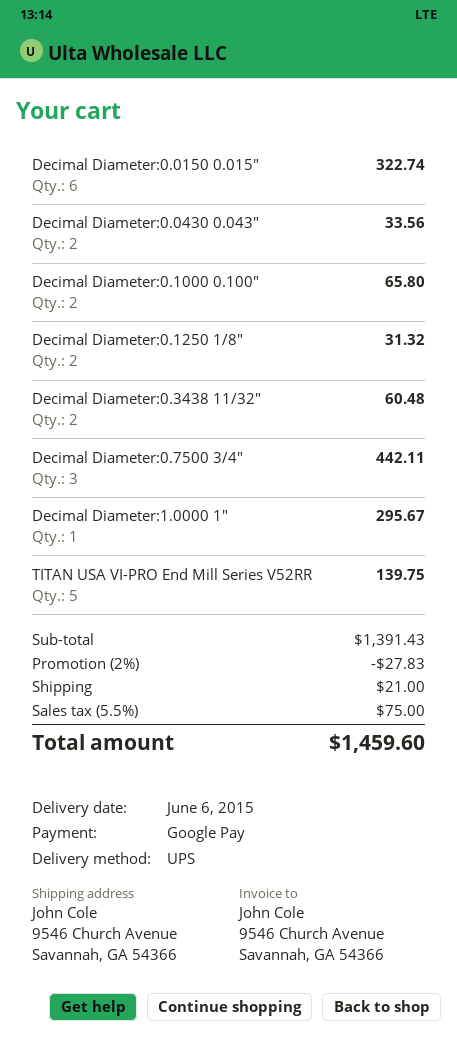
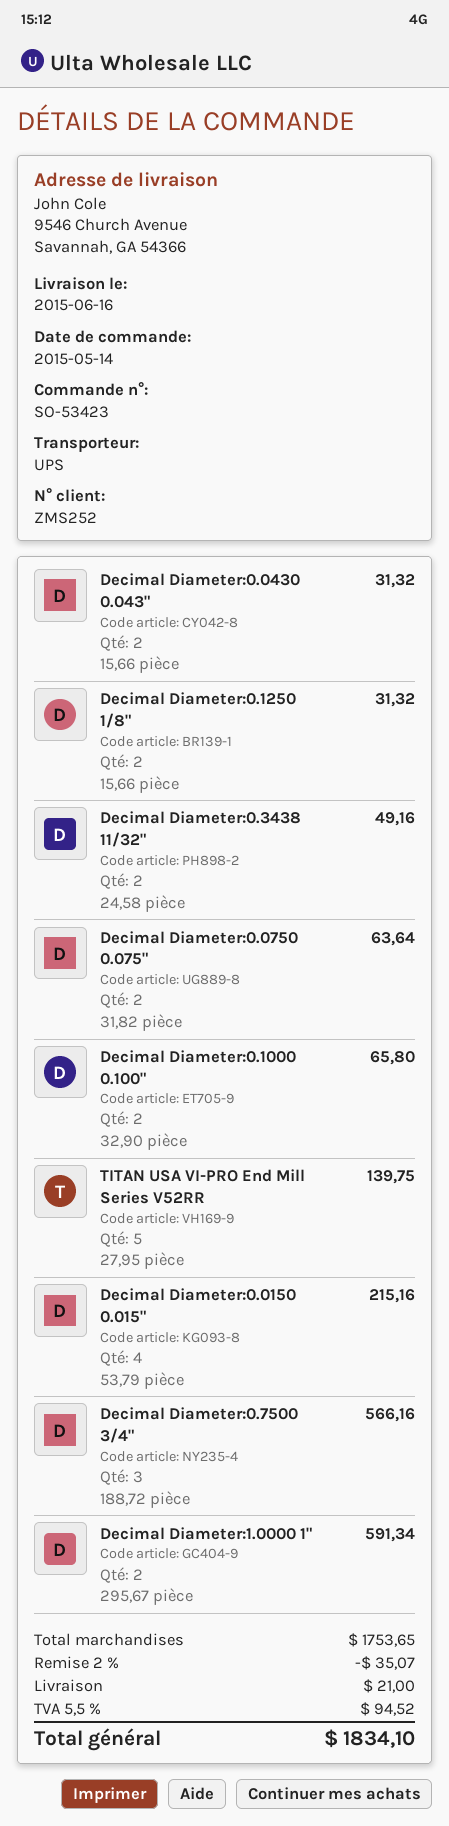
delivery date: 2015-06-06 -> 2015-06-16
Decimal Diameter:0.0150 0.015": 6 for 322.74 -> 4 for 215.16
Decimal Diameter:0.0430 0.043": 2 for 33.56 -> 2 for 31.32
Decimal Diameter:0.3438 11/32": 2 for 60.48 -> 2 for 49.16
Decimal Diameter:0.7500 3/4": 3 for 442.11 -> 3 for 566.16
Decimal Diameter:1.0000 1": 1 for 295.67 -> 2 for 591.34
Decimal Diameter:0.0750 0.075": none -> 2 for 63.64
subtotal: 1391.43 -> 1753.65
discount: 2% = 27.83 -> 2% = 35.07
tax: 5.5% = 75.00 -> 5.5% = 94.52
total: 1459.60 -> 1834.10

